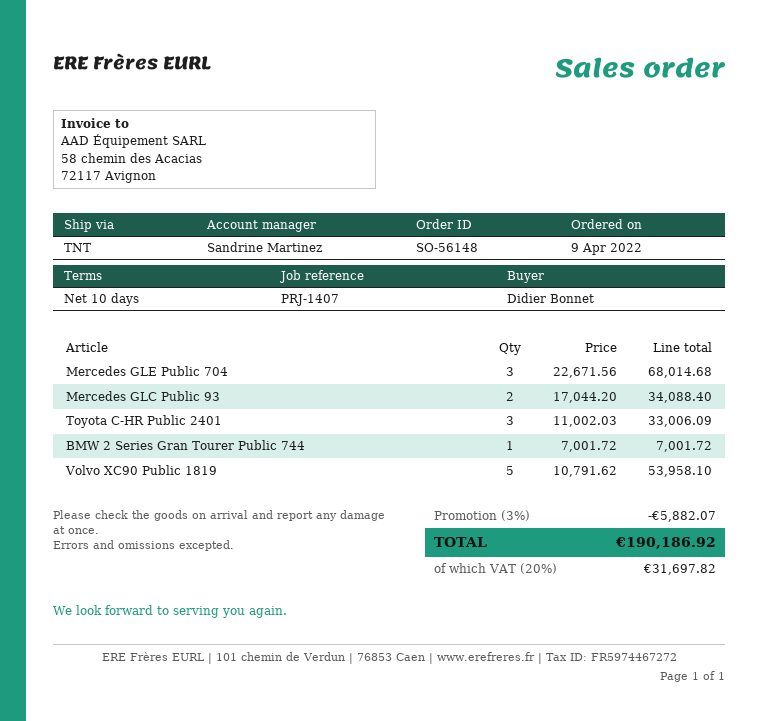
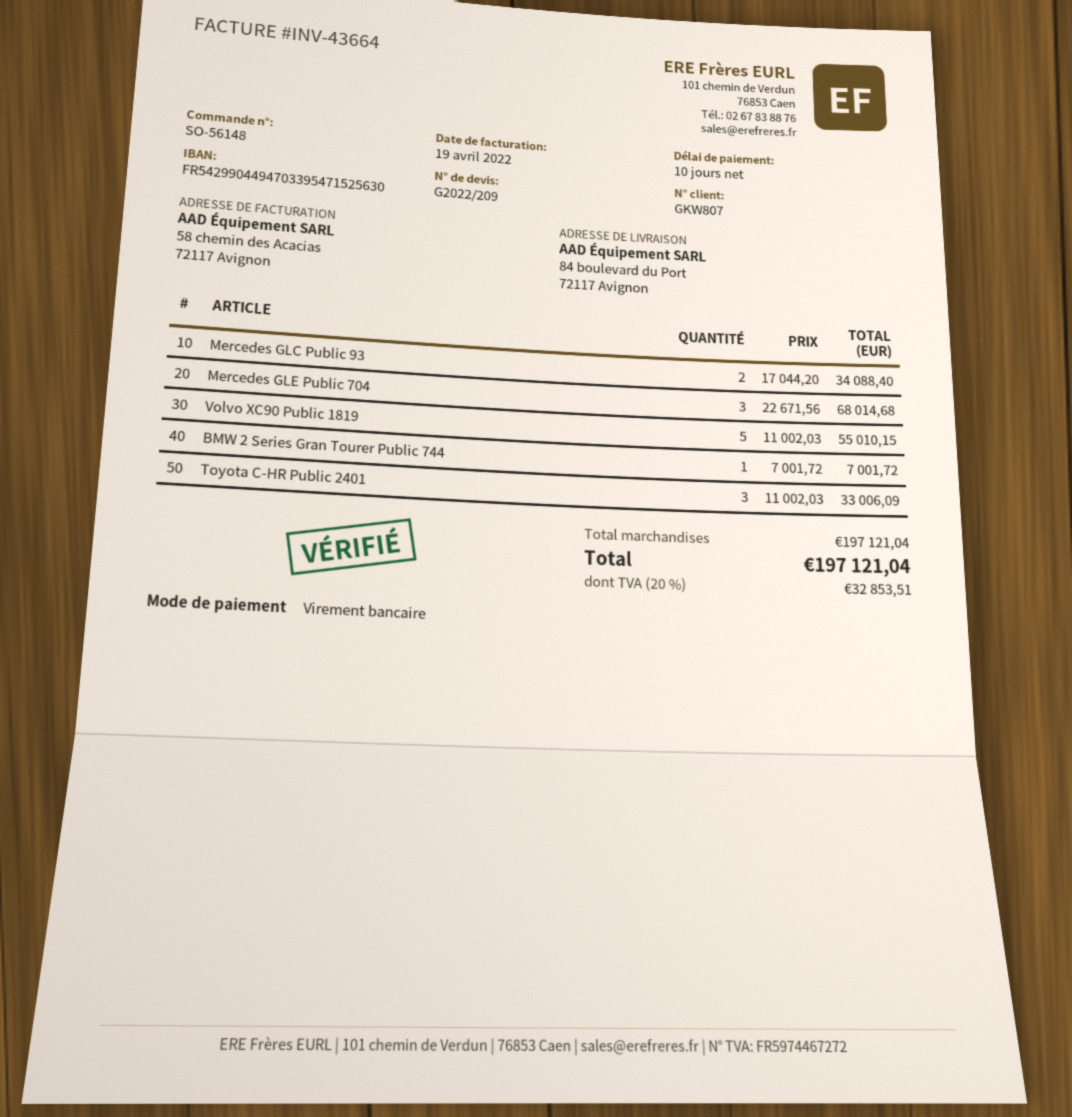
Volvo XC90 Public 1819: 5 x 10791.62 = 53958.10 -> 5 x 11002.03 = 55010.15
discount: 3% = 5882.07 -> none
tax: 20% = 31697.82 -> 20% = 32853.51
total: 190186.92 -> 197121.04

